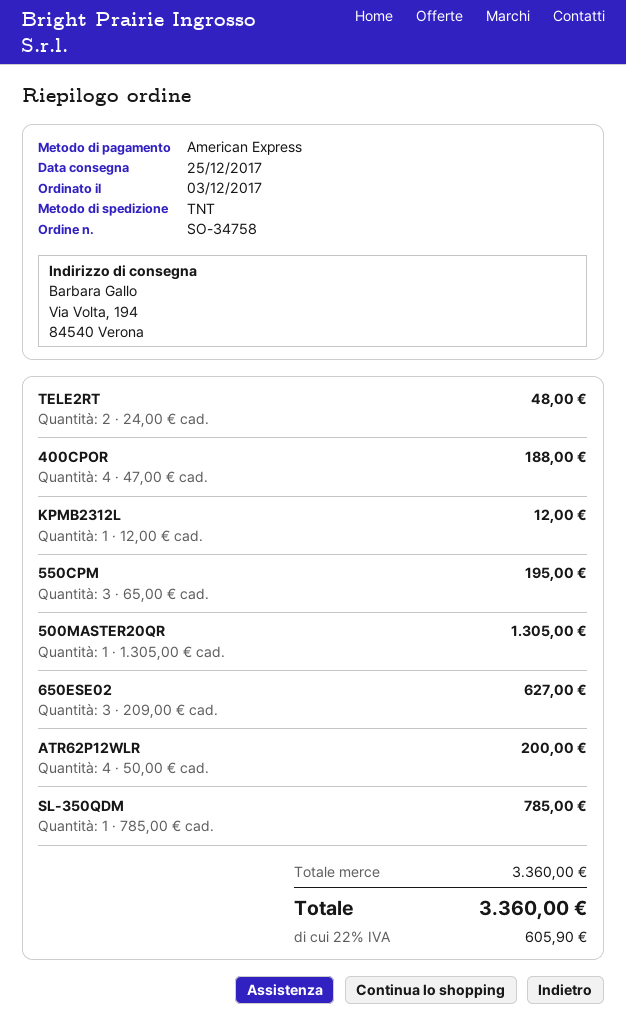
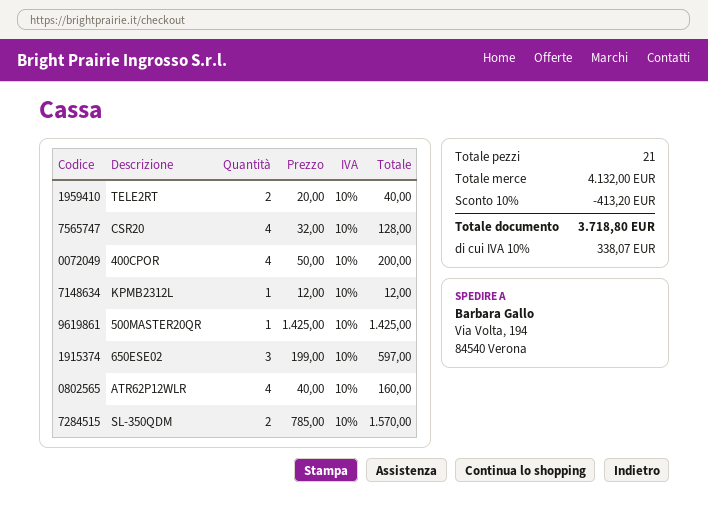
TELE2RT: 2 x 24.00 = 48.00 -> 2 x 20.00 = 40.00
400CPOR: 4 x 47.00 = 188.00 -> 4 x 50.00 = 200.00
550CPM: 3 x 65.00 = 195.00 -> none
500MASTER20QR: 1 x 1305.00 = 1305.00 -> 1 x 1425.00 = 1425.00
650ESE02: 3 x 209.00 = 627.00 -> 3 x 199.00 = 597.00
ATR62P12WLR: 4 x 50.00 = 200.00 -> 4 x 40.00 = 160.00
SL-350QDM: 1 x 785.00 = 785.00 -> 2 x 785.00 = 1570.00
CSR20: none -> 4 x 32.00 = 128.00
subtotal: 3360.00 -> 4132.00
discount: none -> 10% = 413.20
tax: 22% = 605.90 -> 10% = 338.07
total: 3360.00 -> 3718.80

